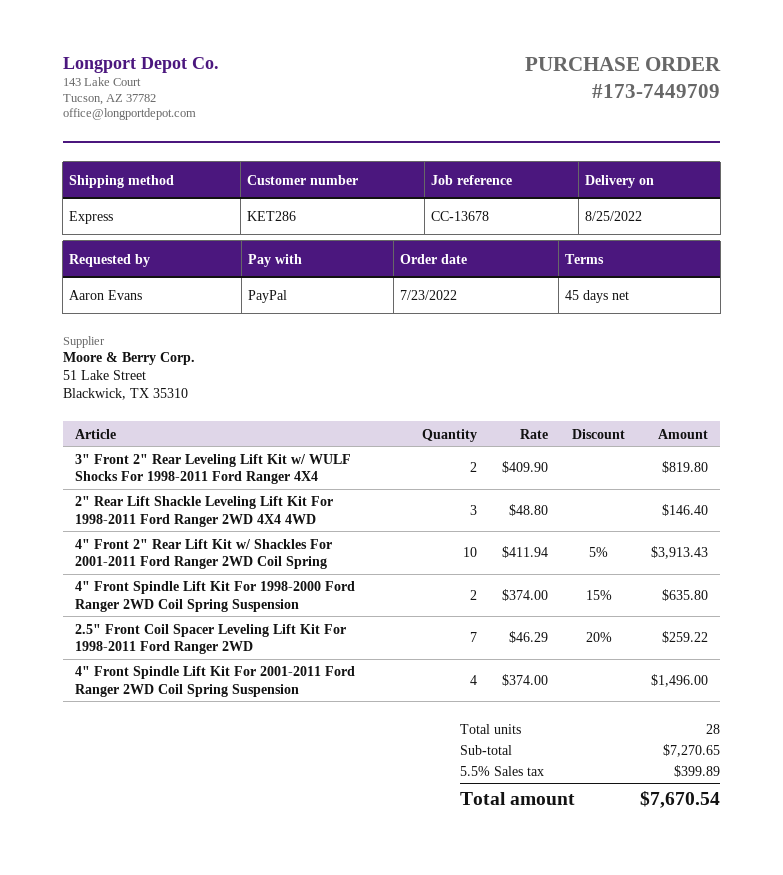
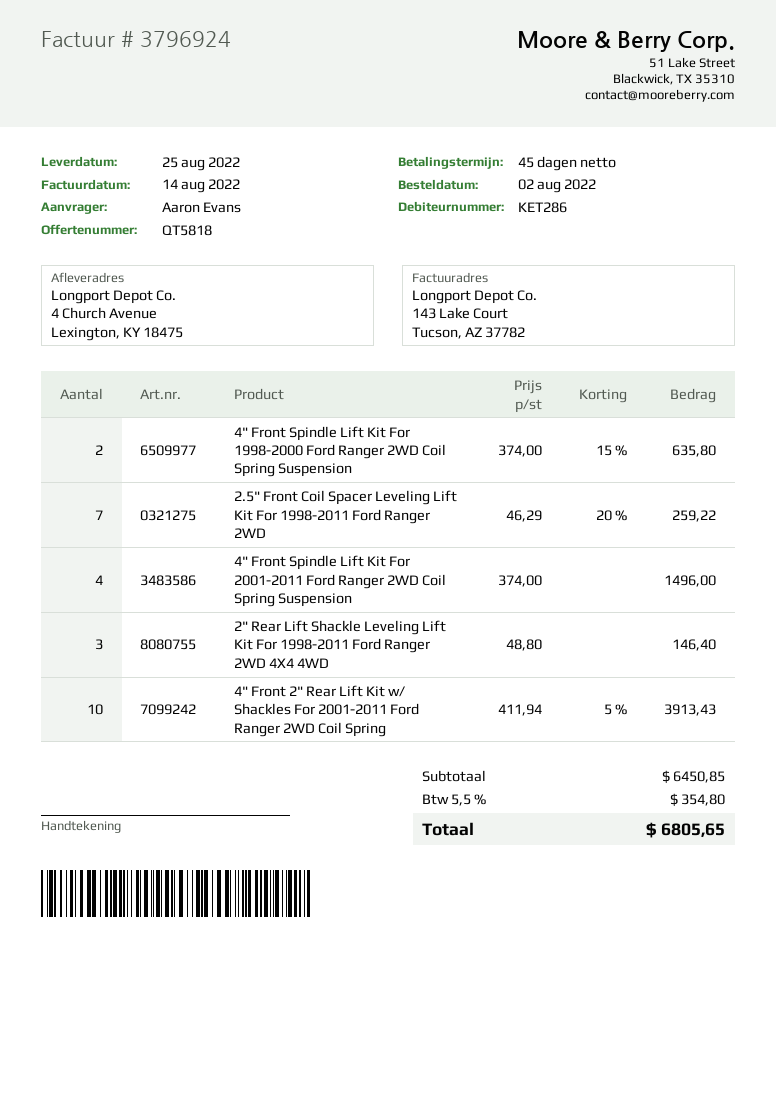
order date: 2022-07-23 -> 2022-08-02
3" Front 2" Rear Leveling Lift Kit w/ WULF Shocks For 1998-2011 Ford Ranger 4X4: 2 x 409.90 = 819.80 -> none
subtotal: 7270.65 -> 6450.85
tax: 5.5% = 399.89 -> 5.5% = 354.80
total: 7670.54 -> 6805.65

